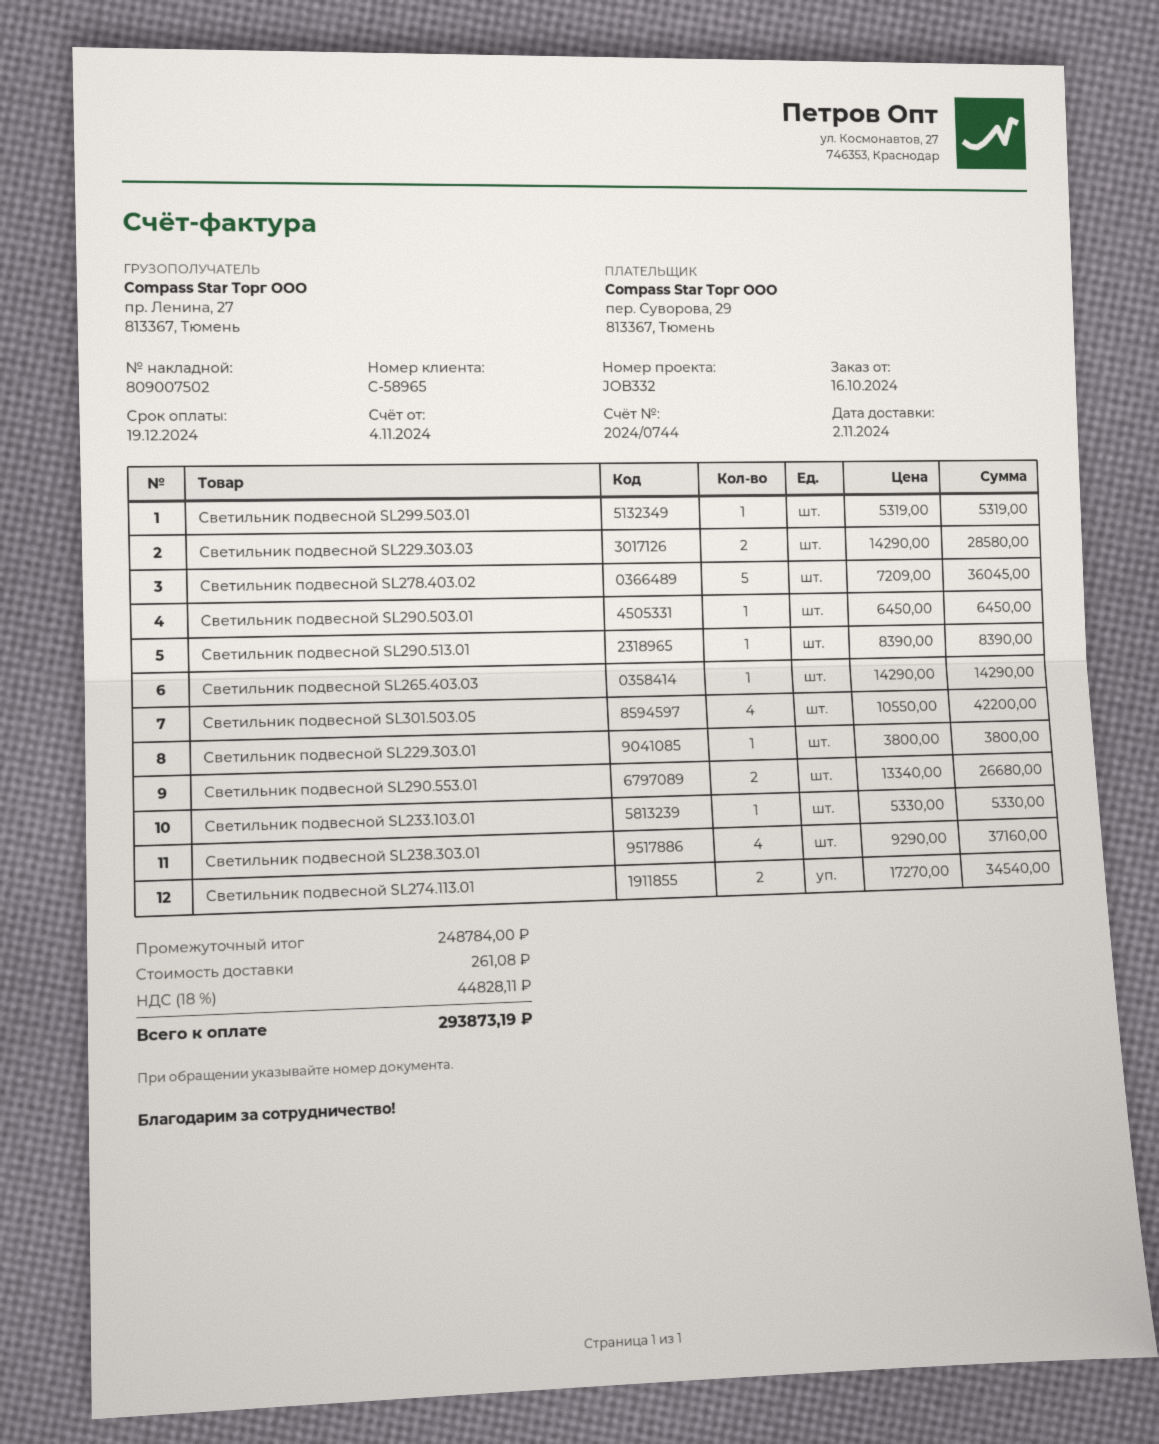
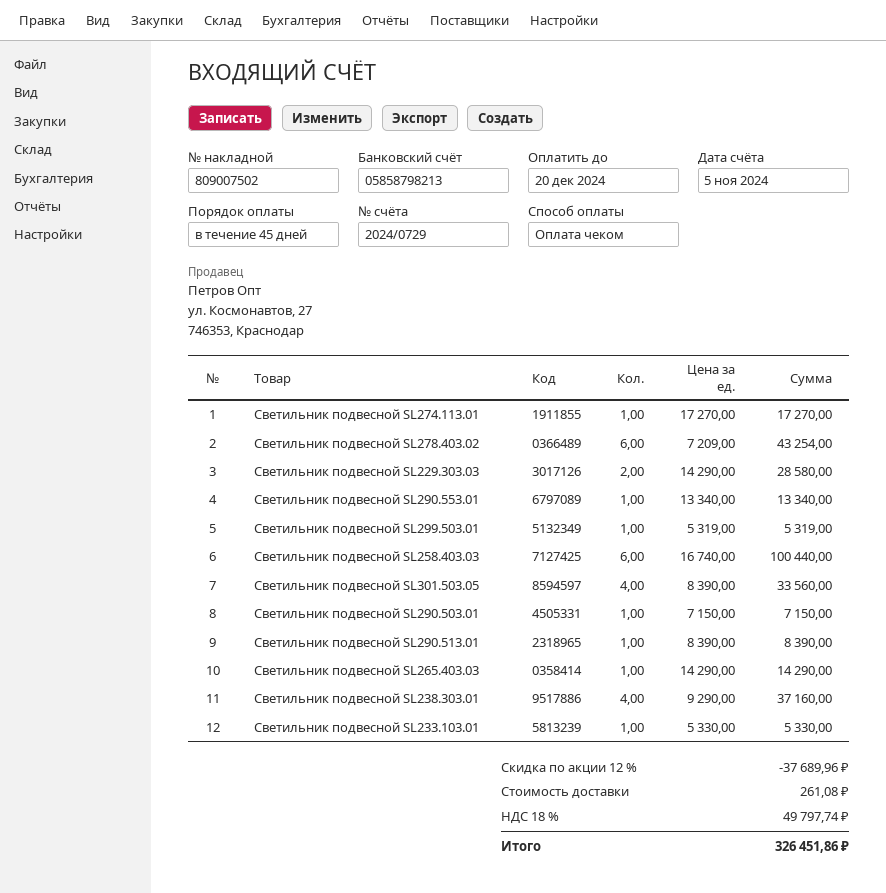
invoice number: 2024/0744 -> 2024/0729
invoice date: 2024-11-04 -> 2024-11-05
due date: 2024-12-19 -> 2024-12-20
Светильник подвесной SL278.403.02: 5 x 7209.00 = 36045.00 -> 6 x 7209.00 = 43254.00
Светильник подвесной SL290.503.01: 1 x 6450.00 = 6450.00 -> 1 x 7150.00 = 7150.00
Светильник подвесной SL301.503.05: 4 x 10550.00 = 42200.00 -> 4 x 8390.00 = 33560.00
Светильник подвесной SL229.303.01: 1 x 3800.00 = 3800.00 -> none
Светильник подвесной SL290.553.01: 2 x 13340.00 = 26680.00 -> 1 x 13340.00 = 13340.00
Светильник подвесной SL274.113.01: 2 x 17270.00 = 34540.00 -> 1 x 17270.00 = 17270.00
Светильник подвесной SL258.403.03: none -> 6 x 16740.00 = 100440.00
discount: none -> 12% = 37689.96
tax: 18% = 44828.11 -> 18% = 49797.74
total: 293873.19 -> 326451.86

